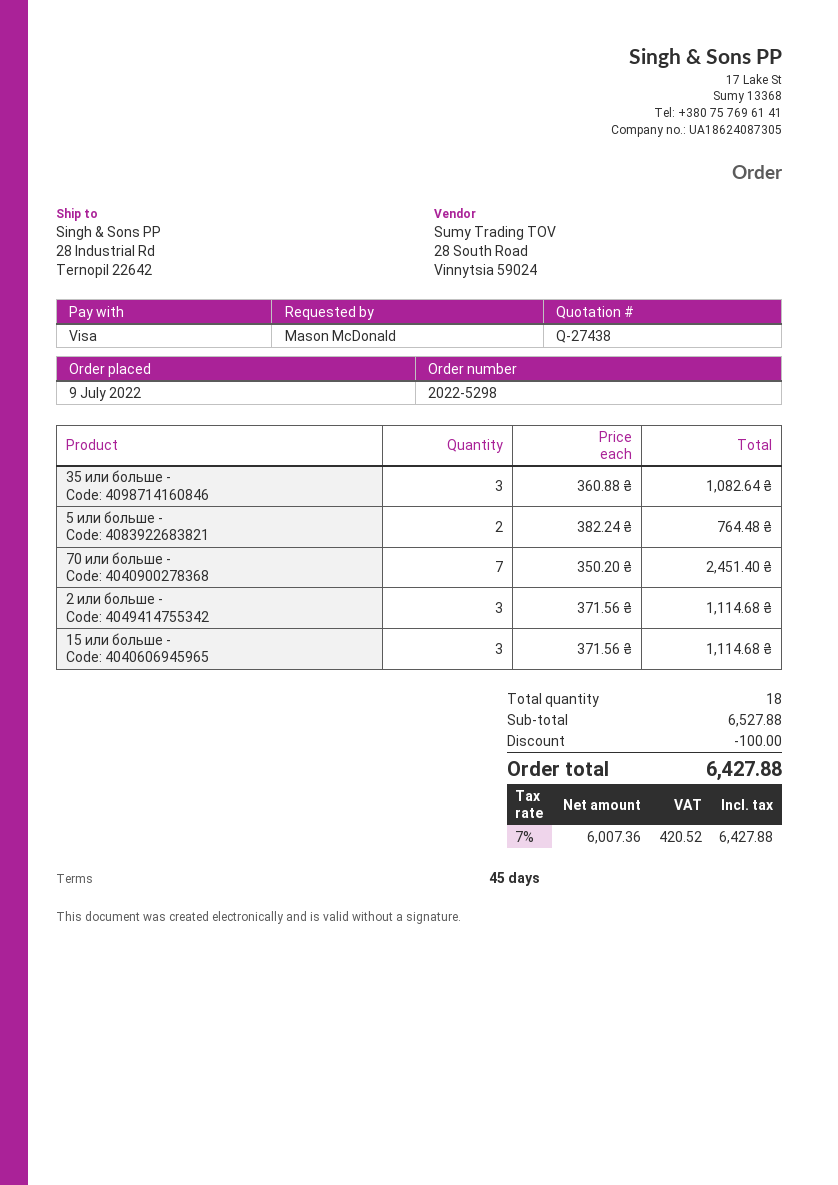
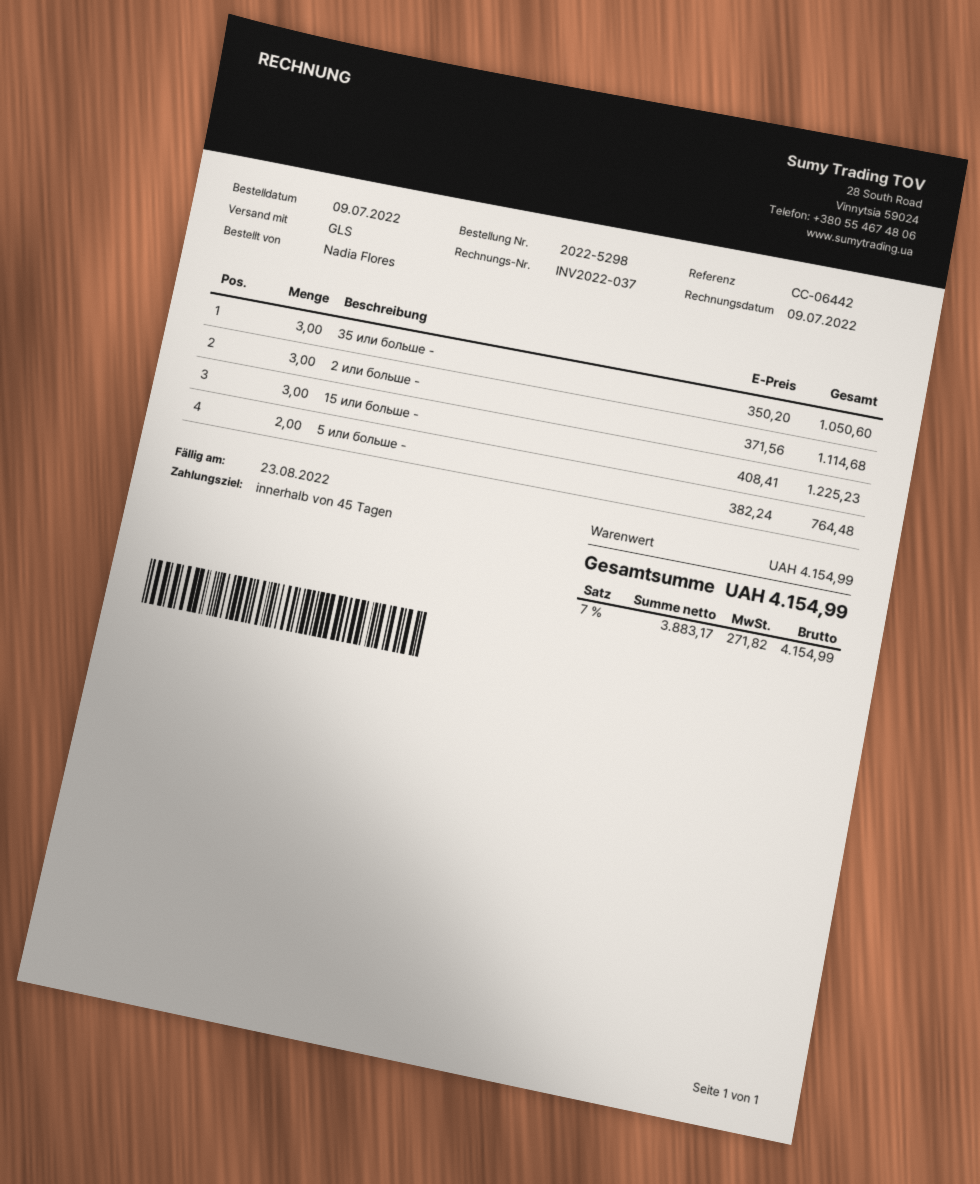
ordered by: Mason McDonald -> Nadia Flores
35 или больше -: 3 x 360.88 = 1082.64 -> 3 x 350.20 = 1050.60
70 или больше -: 7 x 350.20 = 2451.40 -> none
15 или больше -: 3 x 371.56 = 1114.68 -> 3 x 408.41 = 1225.23
subtotal: 6527.88 -> 4154.99
discount: 100.00 -> none
net: 6007.36 -> 3883.17
tax: 7% = 420.52 -> 7% = 271.82
total: 6427.88 -> 4154.99

